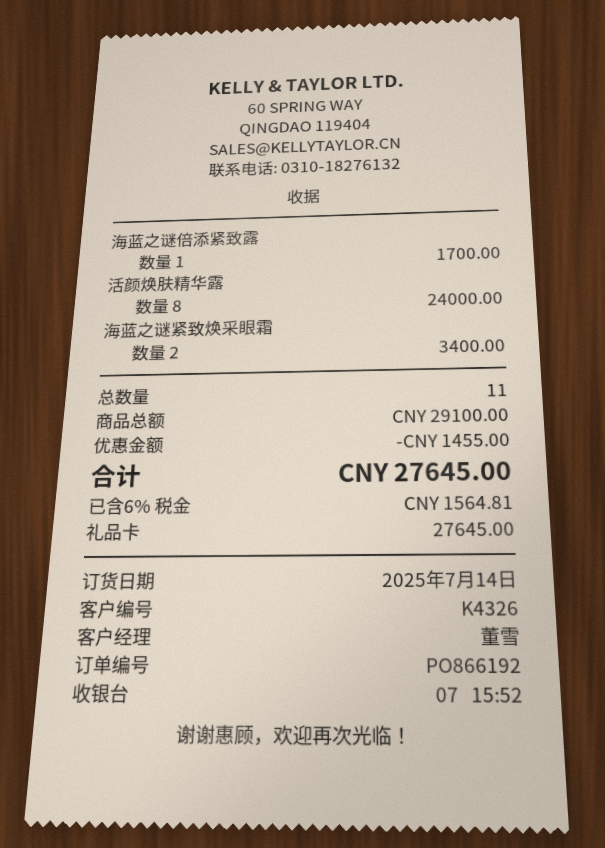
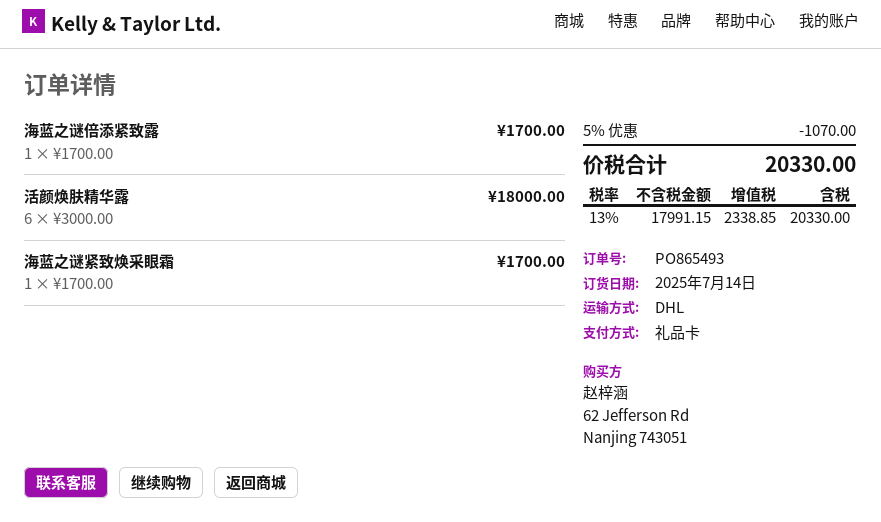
order number: PO866192 -> PO865493
活颜焕肤精华露: 8 for 24000.00 -> 6 for 18000.00
海蓝之谜紧致焕采眼霜: 2 for 3400.00 -> 1 for 1700.00
discount: 1455.00 -> 1070.00
tax: 6% = 1564.81 -> 13% = 2338.85
total: 27645.00 -> 20330.00

